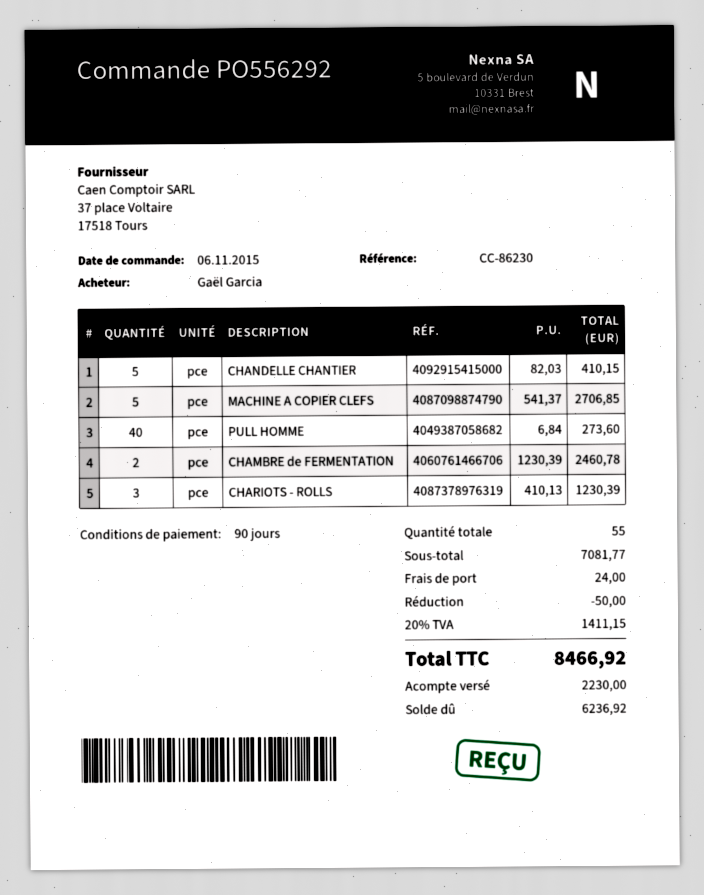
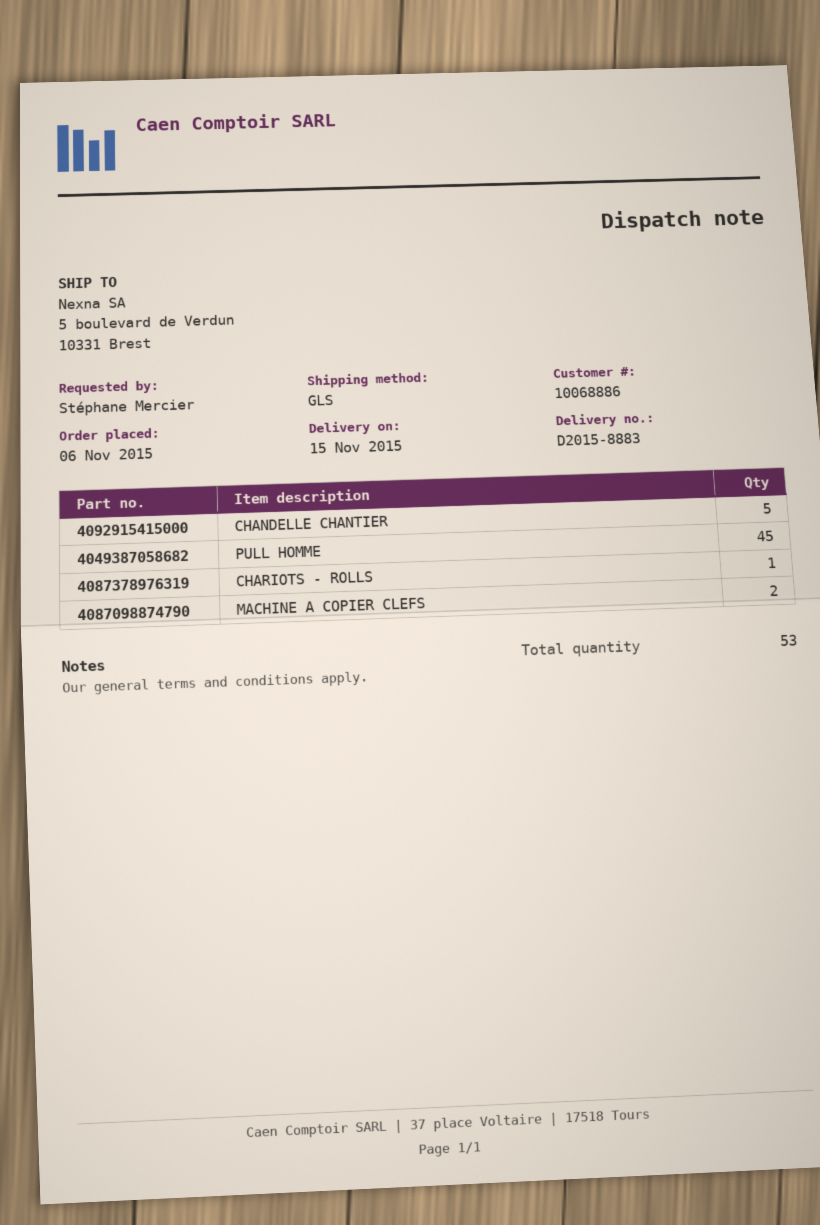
ordered by: Gaël Garcia -> Stéphane Mercier
MACHINE A COPIER CLEFS: 5 -> 2
PULL HOMME: 40 -> 45
CHAMBRE de FERMENTATION: 2 -> none
CHARIOTS - ROLLS: 3 -> 1
total quantity: 55 -> 53

